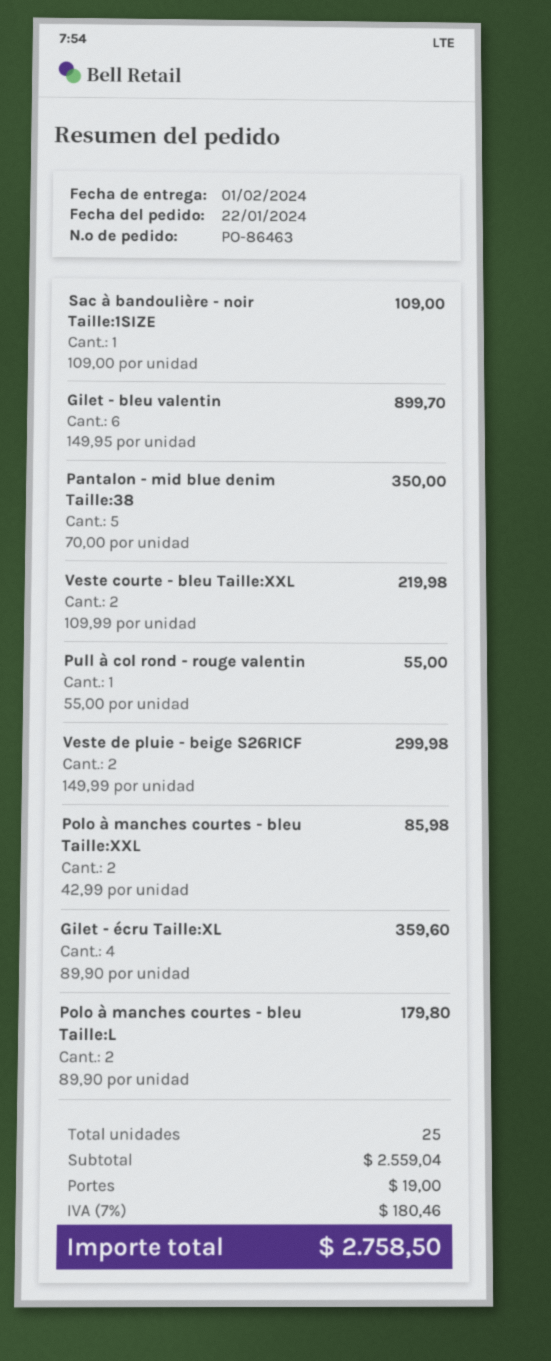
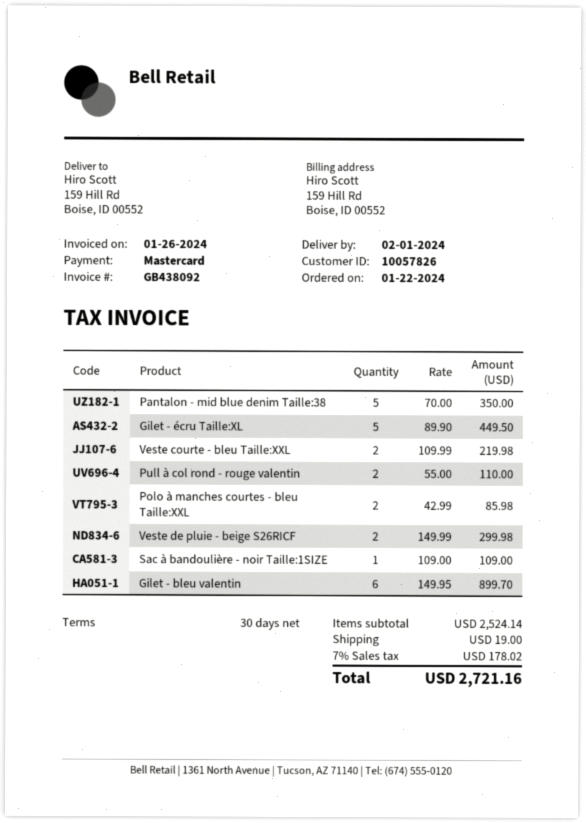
Pull à col rond - rouge valentin: 1 x 55.00 = 55.00 -> 2 x 55.00 = 110.00
Gilet - écru Taille:XL: 4 x 89.90 = 359.60 -> 5 x 89.90 = 449.50
Polo à manches courtes - bleu Taille:L: 2 x 89.90 = 179.80 -> none
subtotal: 2559.04 -> 2524.14
tax: 7% = 180.46 -> 7% = 178.02
total: 2758.50 -> 2721.16

